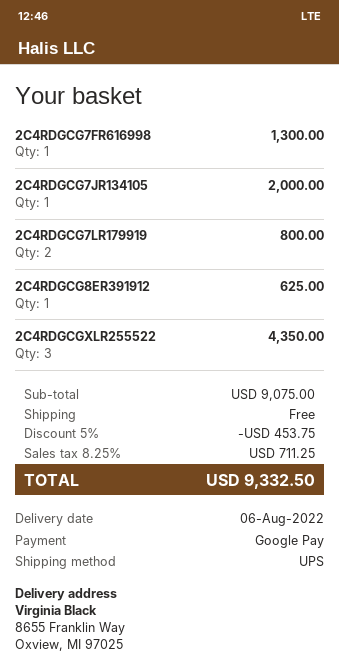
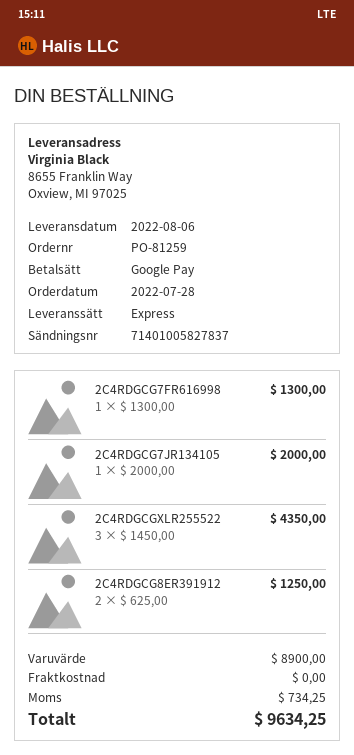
shipping method: UPS -> express
2C4RDGCG7LR179919: 2 for 800.00 -> none
2C4RDGCG8ER391912: 1 for 625.00 -> 2 for 1250.00
subtotal: 9075.00 -> 8900.00
discount: 5% = 453.75 -> none
tax: 711.25 -> 734.25
total: 9332.50 -> 9634.25

